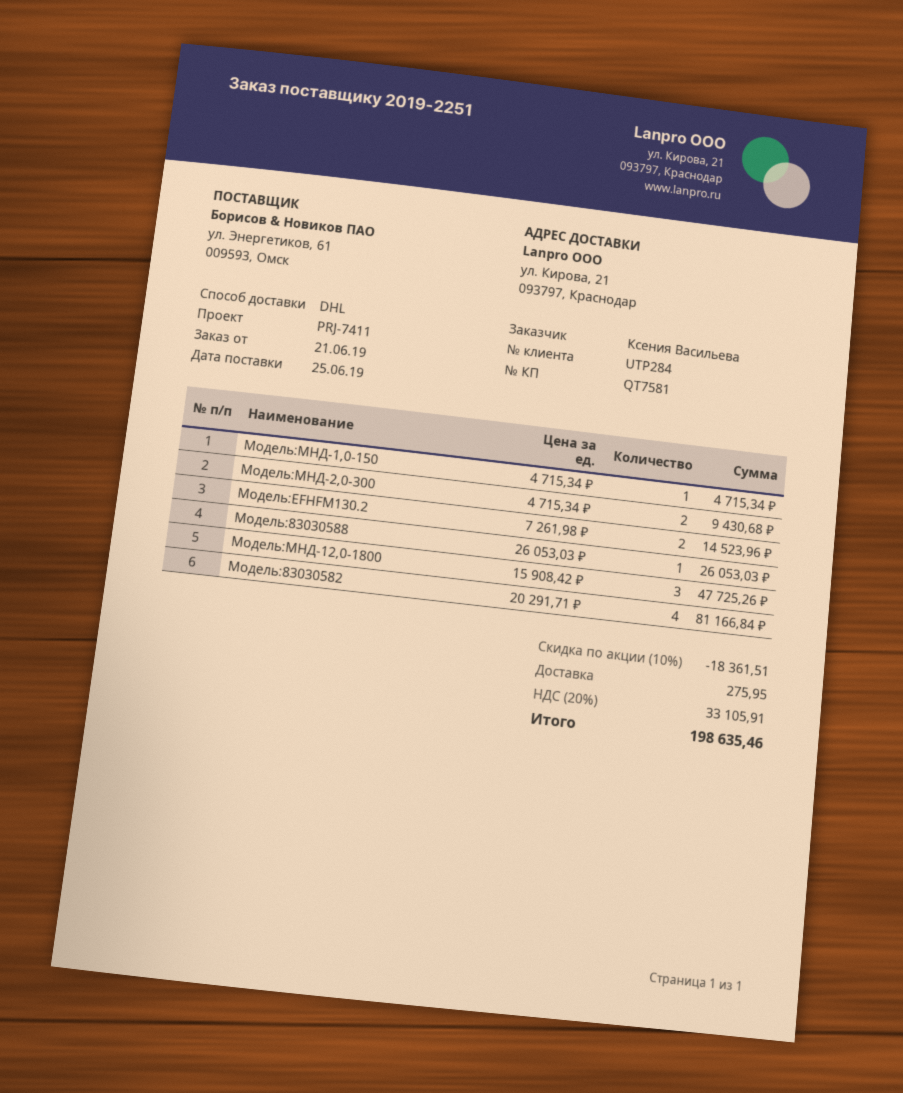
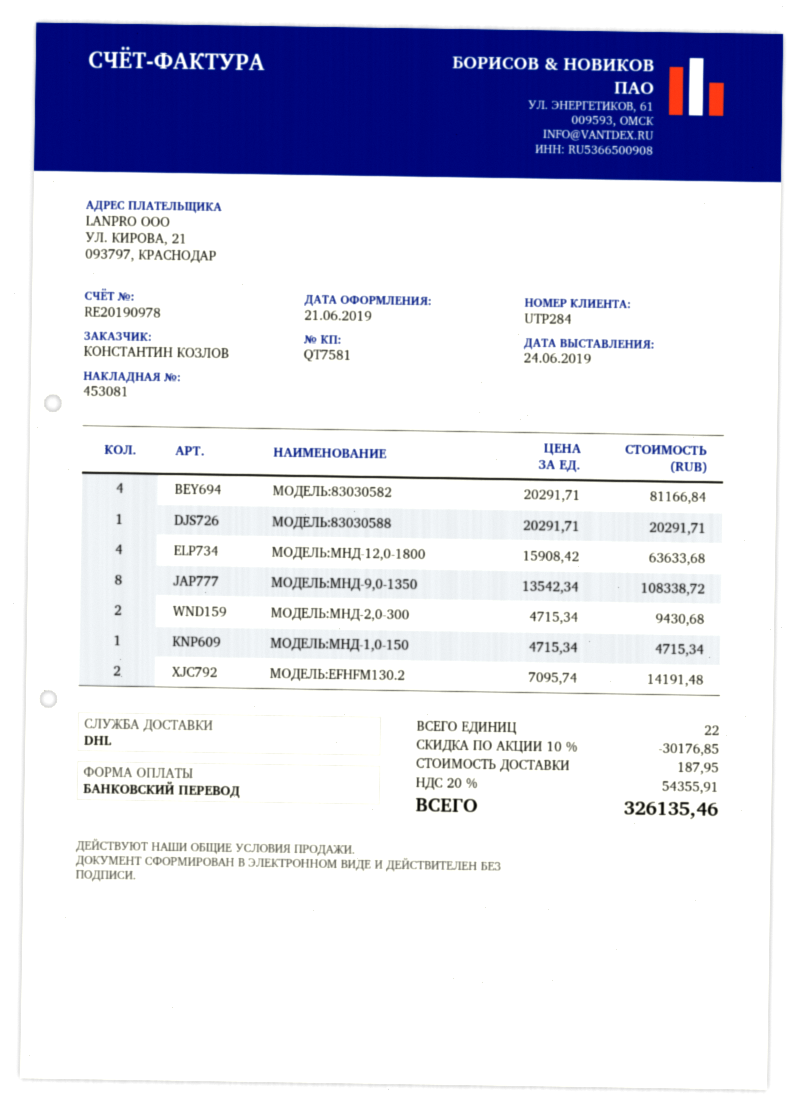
ordered by: Ксения Васильева -> КОНСТАНТИН КОЗЛОВ
Модель:EFHFM130.2: 2 x 7261.98 = 14523.96 -> 2 x 7095.74 = 14191.48
Модель:83030588: 1 x 26053.03 = 26053.03 -> 1 x 20291.71 = 20291.71
Модель:МНД-12,0-1800: 3 x 15908.42 = 47725.26 -> 4 x 15908.42 = 63633.68
МОДЕЛЬ:МНД-9,0-1350: none -> 8 x 13542.34 = 108338.72
discount: 10% = 18361.51 -> 10% = 30176.85
shipping: 275.95 -> 187.95
tax: 20% = 33105.91 -> 20% = 54355.91
total: 198635.46 -> 326135.46

